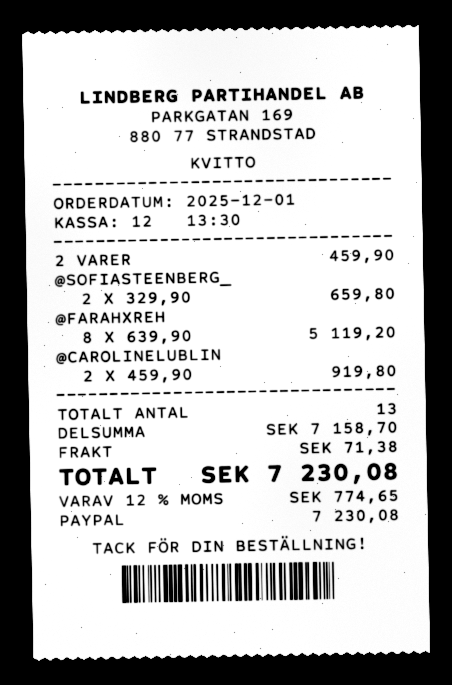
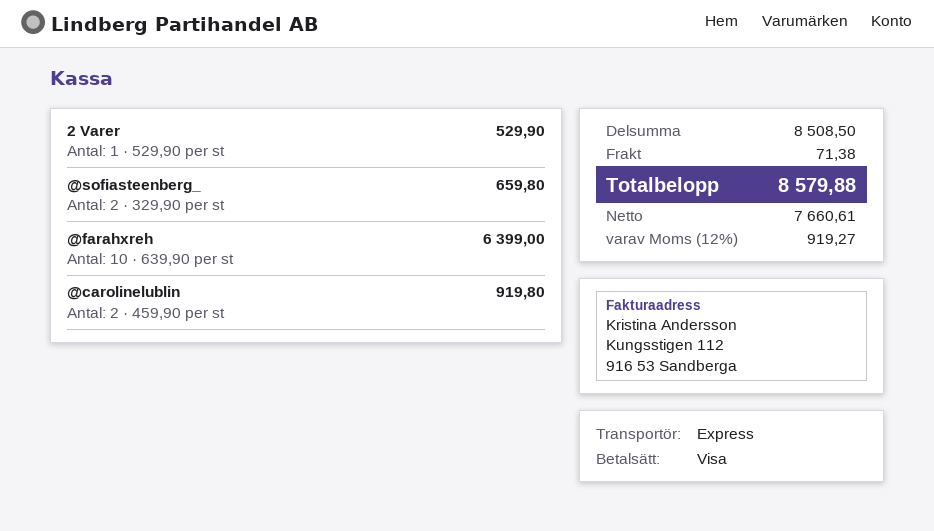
payment method: PayPal -> Visa
2 VARER: 1 x 459.90 = 459.90 -> 1 x 529.90 = 529.90
@FARAHXREH: 8 x 639.90 = 5119.20 -> 10 x 639.90 = 6399.00
subtotal: 7158.70 -> 8508.50
tax: 12% = 774.65 -> 12% = 919.27
total: 7230.08 -> 8579.88

